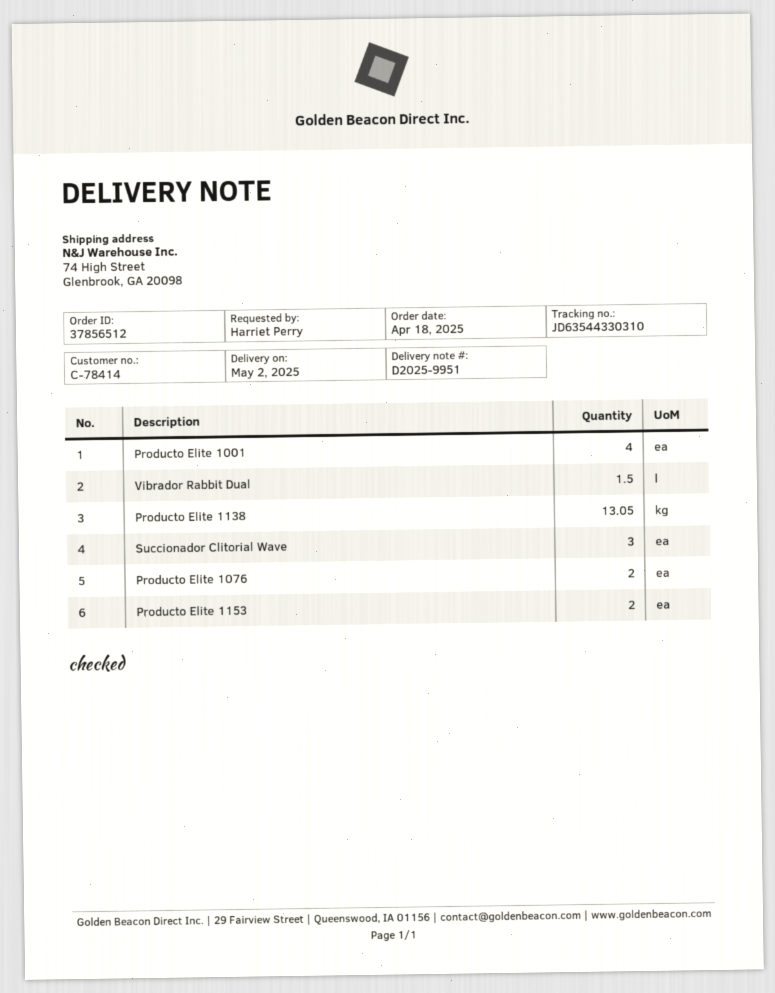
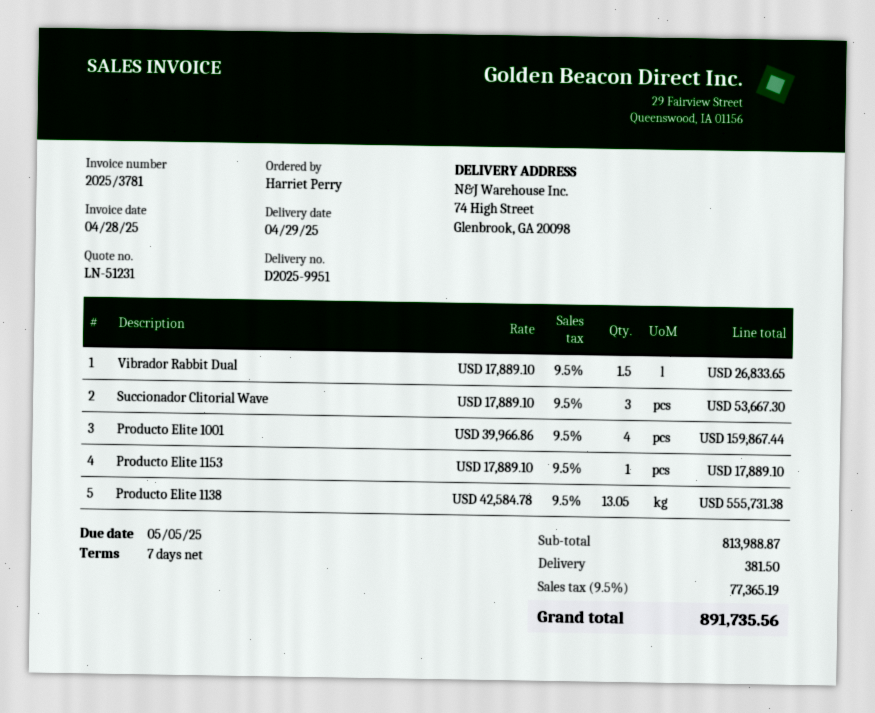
delivery date: 2025-05-02 -> 2025-04-29
Producto Elite 1076: 2 -> none
Producto Elite 1153: 2 -> 1

